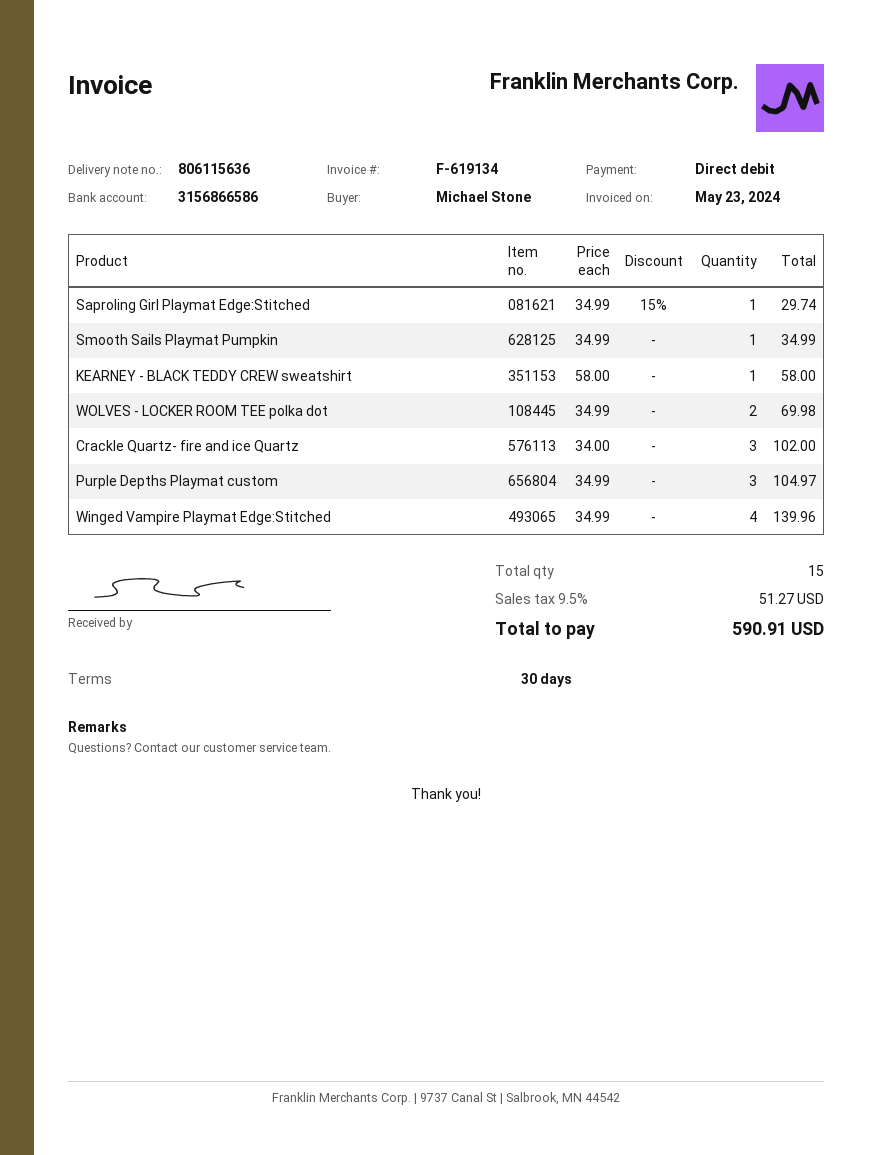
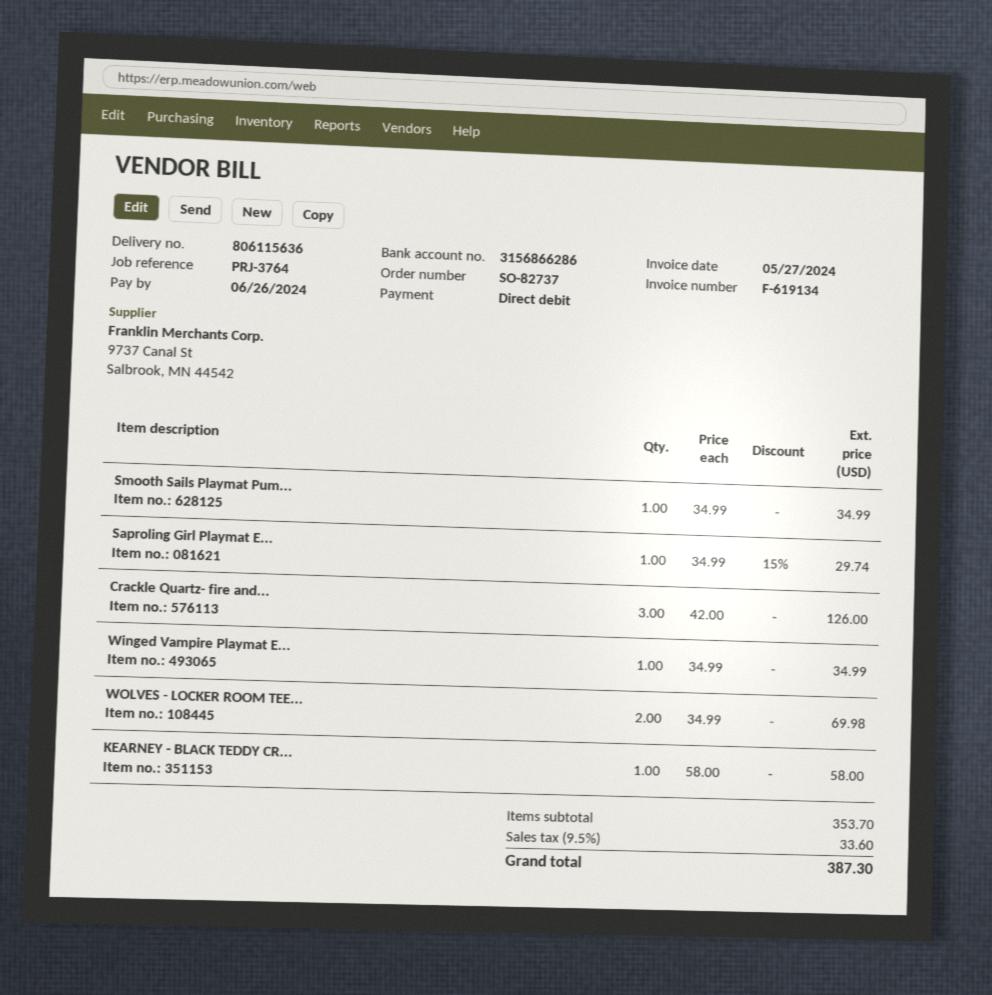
invoice date: 2024-05-23 -> 2024-05-27
bank account: 3156866586 -> 3156866286
Crackle Quartz- fire and ice Quartz: 3 x 34.00 = 102.00 -> 3 x 42.00 = 126.00
Purple Depths Playmat custom: 3 x 34.99 = 104.97 -> none
Winged Vampire Playmat Edge:Stitched: 4 x 34.99 = 139.96 -> 1 x 34.99 = 34.99
tax: 9.5% = 51.27 -> 9.5% = 33.60
total: 590.91 -> 387.30

